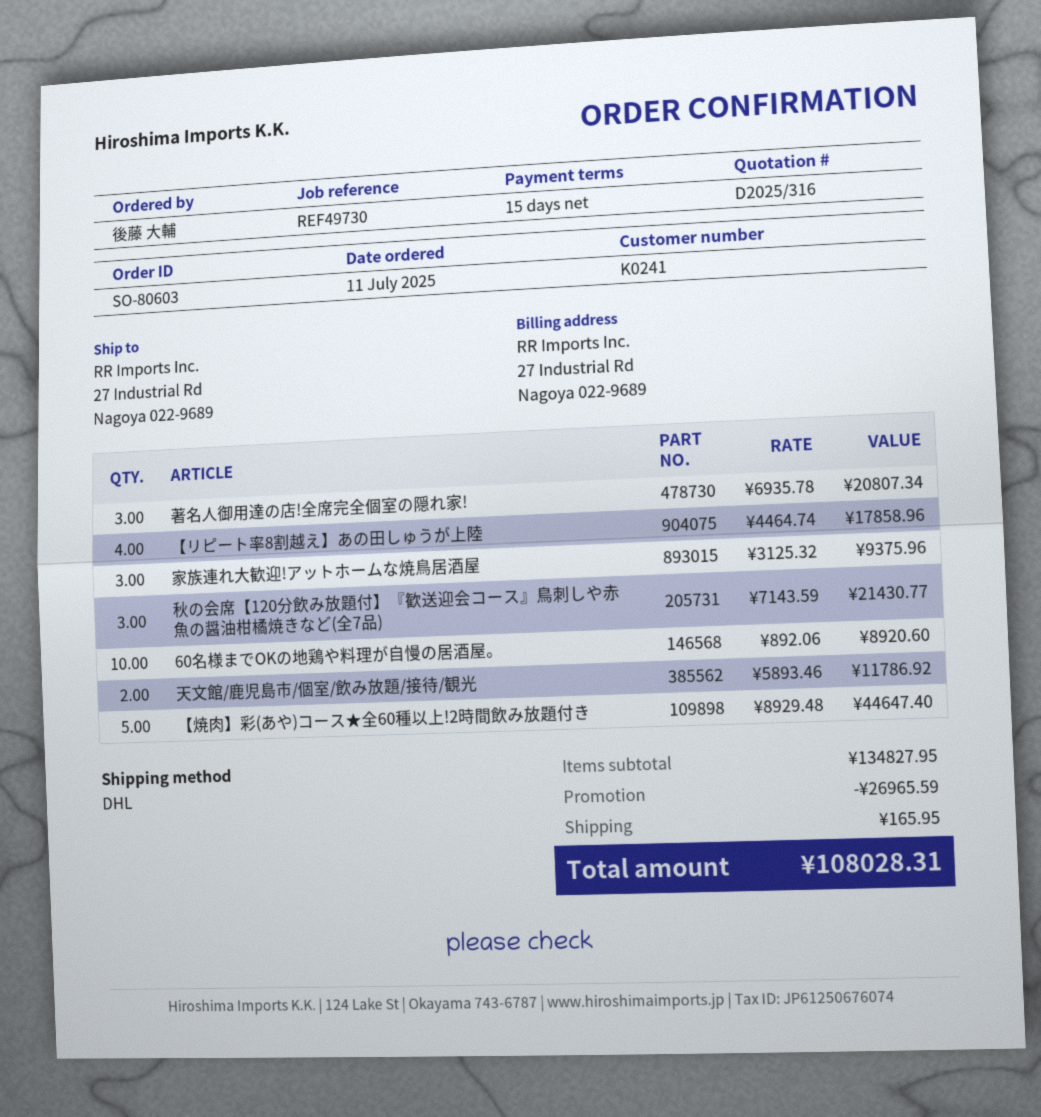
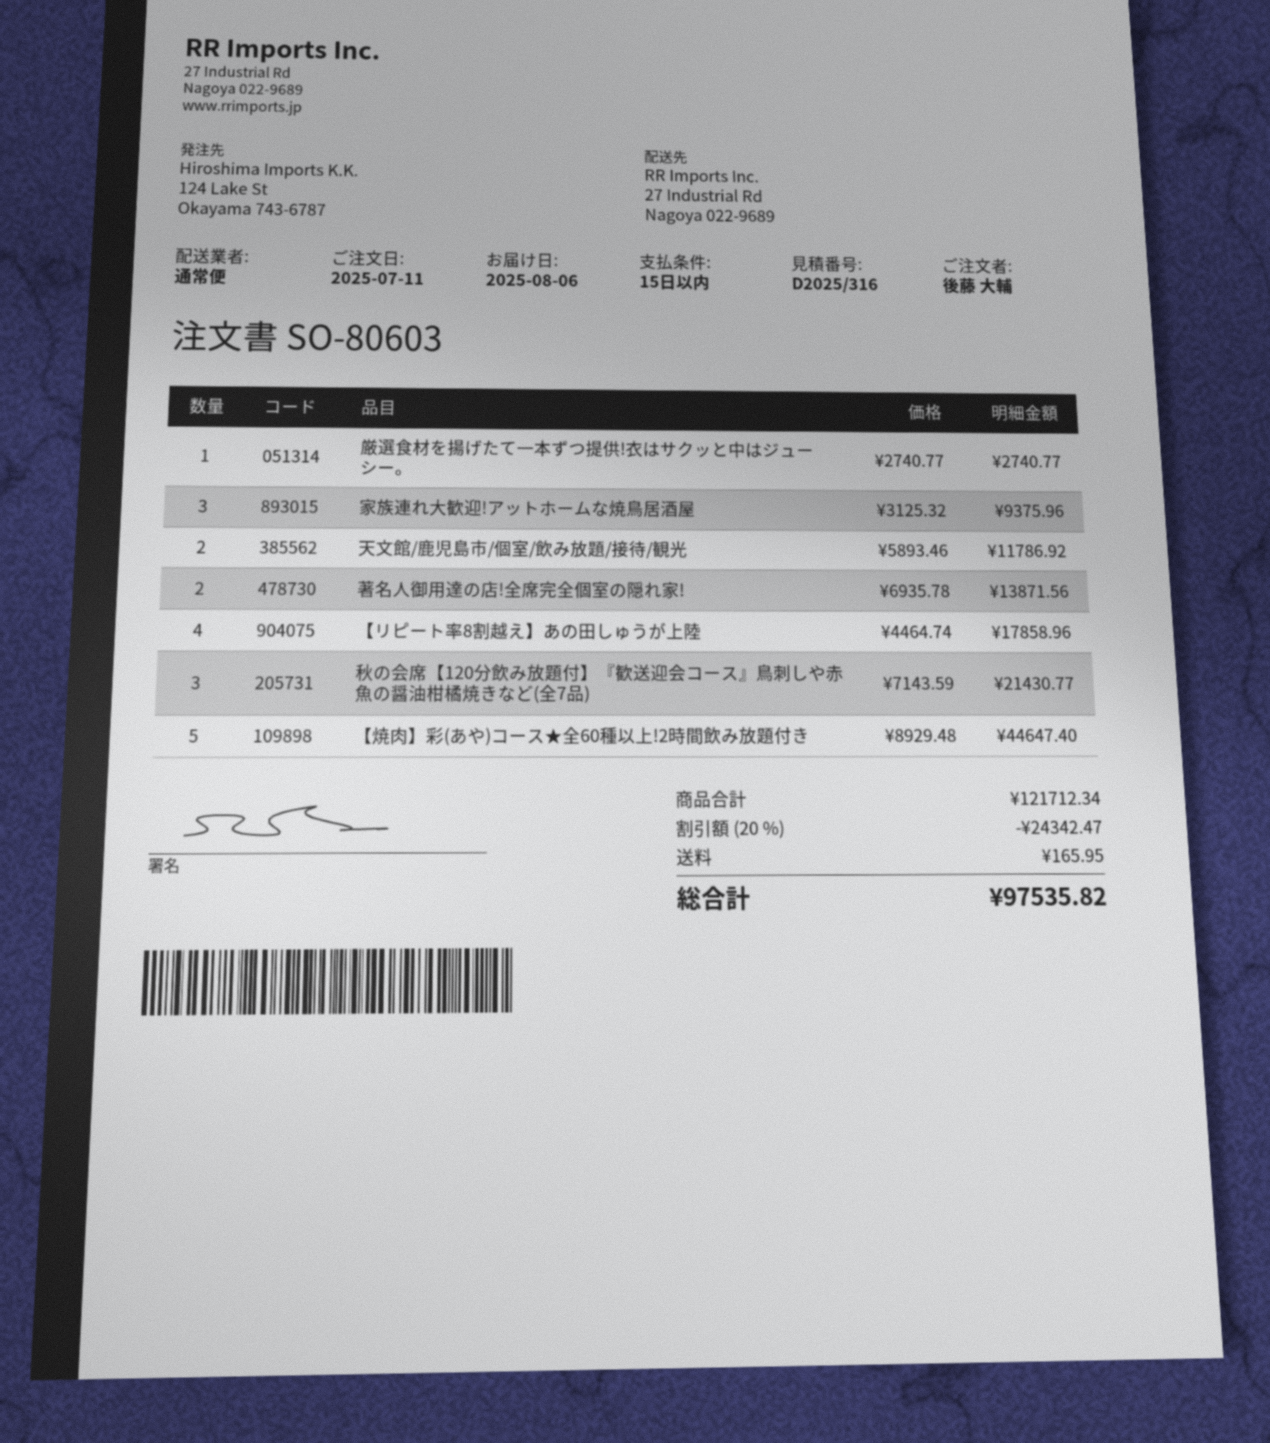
shipping method: DHL -> standard
著名人御用達の店!全席完全個室の隠れ家!: 3 x 6935.78 = 20807.34 -> 2 x 6935.78 = 13871.56
60名様までOKの地鶏や料理が自慢の居酒屋。: 10 x 892.06 = 8920.60 -> none
厳選食材を揚げたて一本ずつ提供!衣はサクッと中はジューシー。: none -> 1 x 2740.77 = 2740.77
subtotal: 134827.95 -> 121712.34
discount: 26965.59 -> 24342.47
total: 108028.31 -> 97535.82

